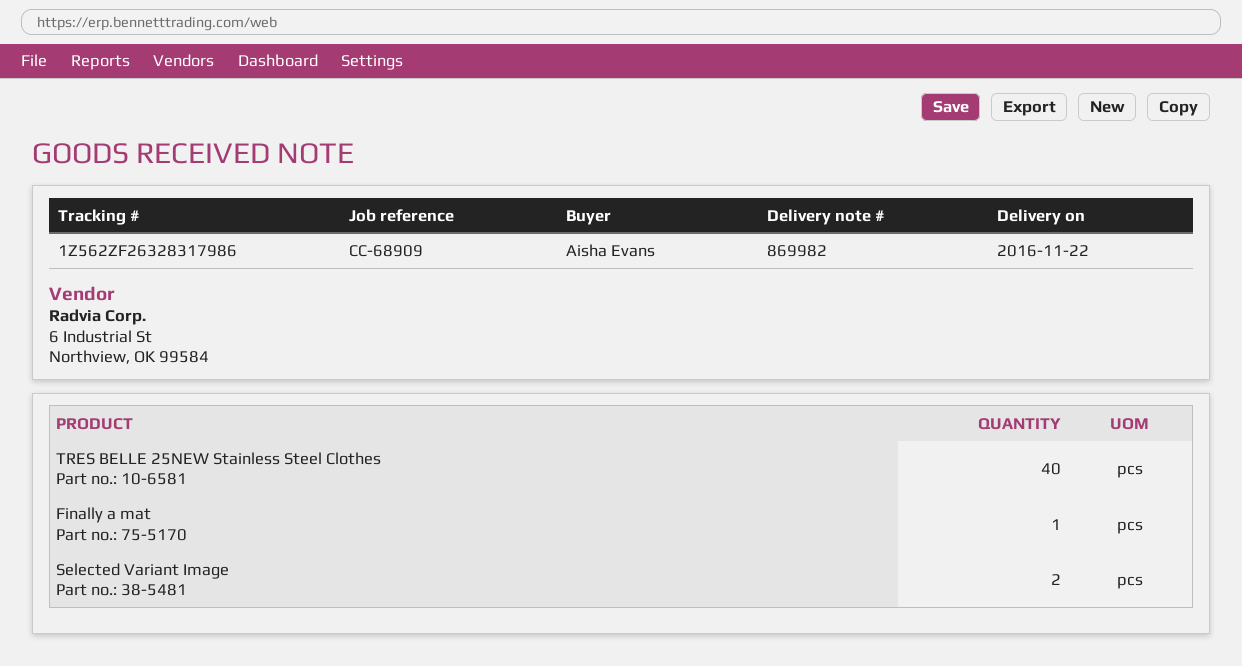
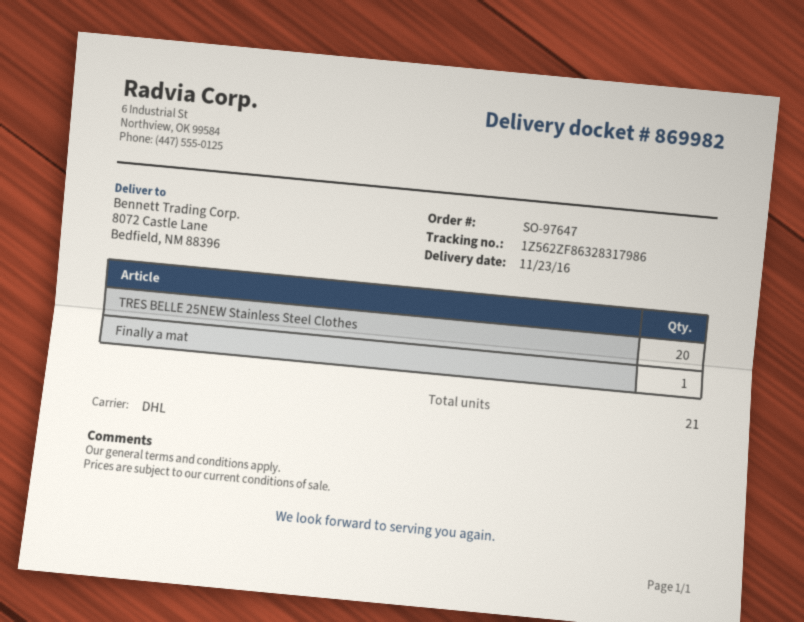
delivery date: 2016-11-22 -> 2016-11-23
tracking number: 1Z562ZF26328317986 -> 1Z562ZF86328317986
TRES BELLE 25NEW Stainless Steel Clothes: 40 -> 20
Selected Variant Image: 2 -> none

